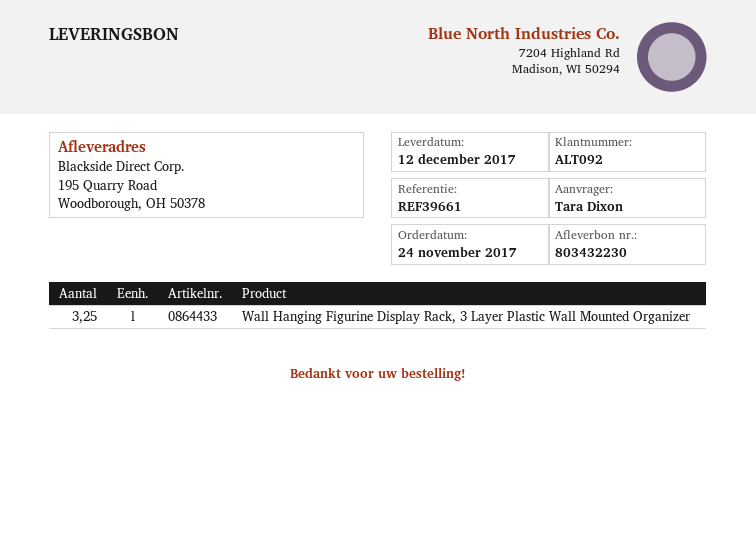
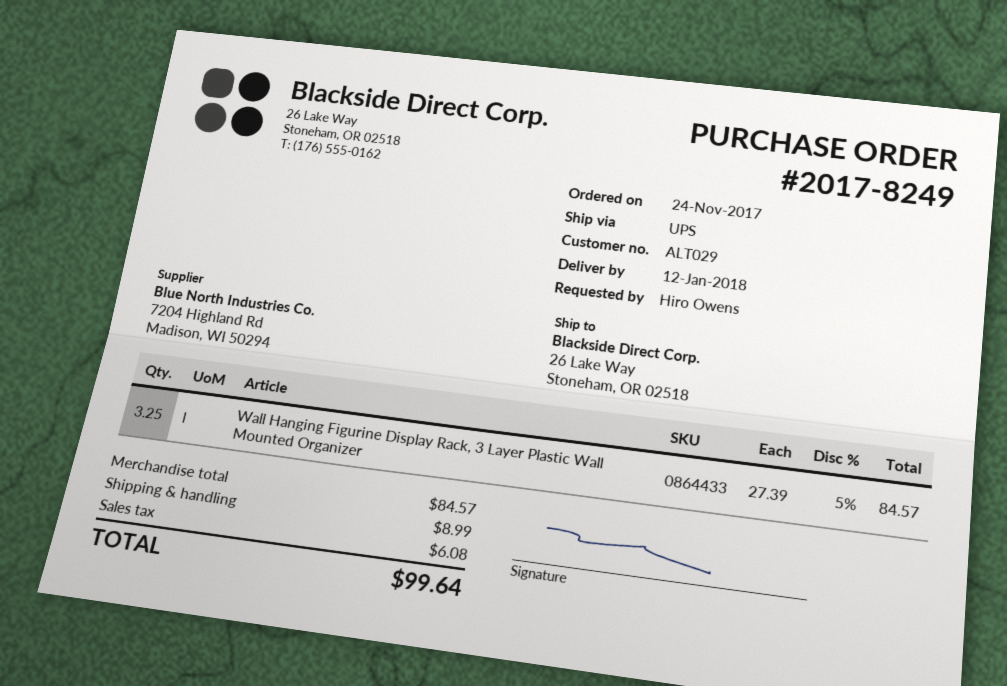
delivery date: 2017-12-12 -> 2018-01-12
customer number: ALT092 -> ALT029
ordered by: Tara Dixon -> Hiro Owens
ship to: 195 Quarry Road, Woodborough, OH 50378 -> 26 Lake Way, Stoneham, OR 02518

